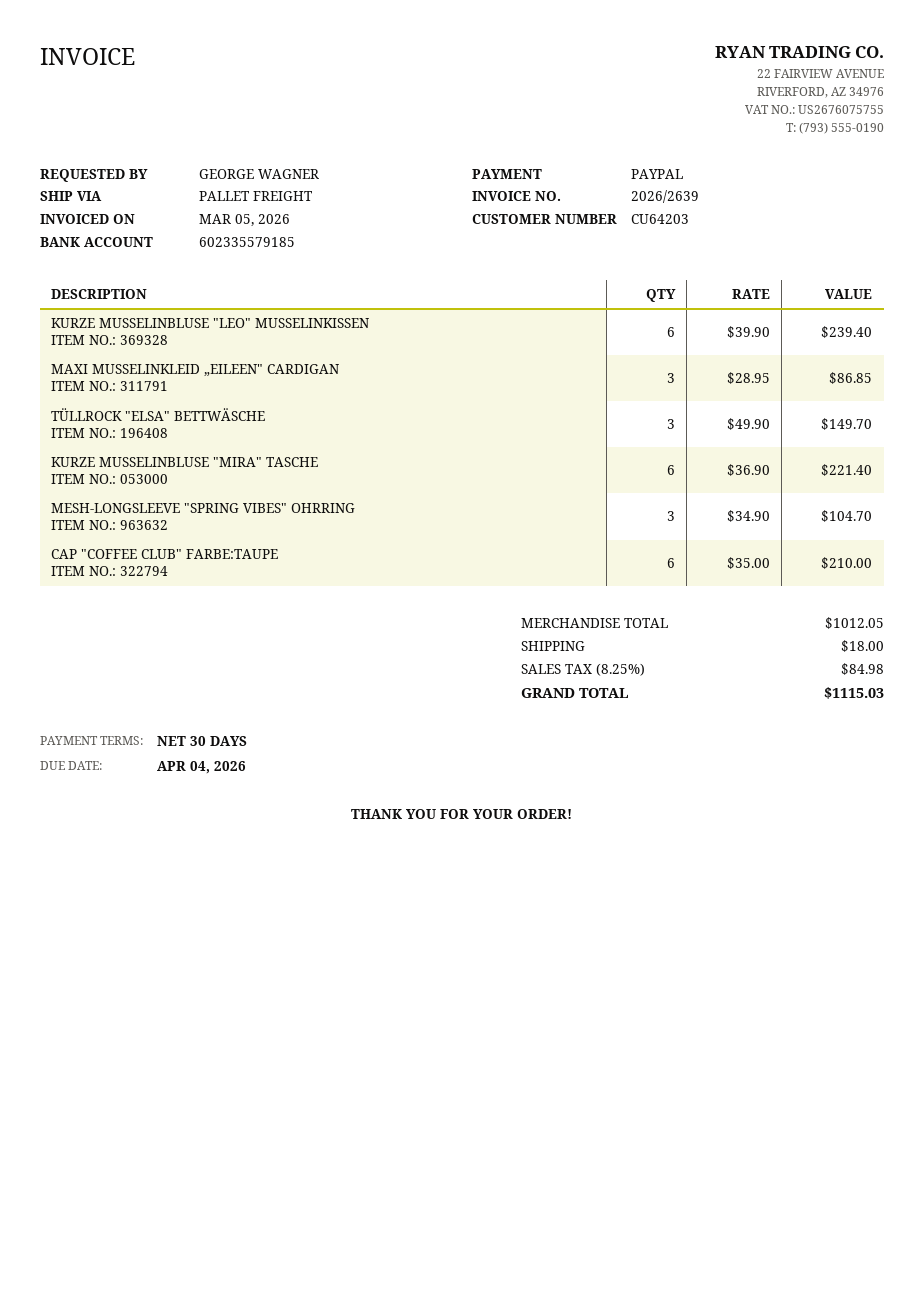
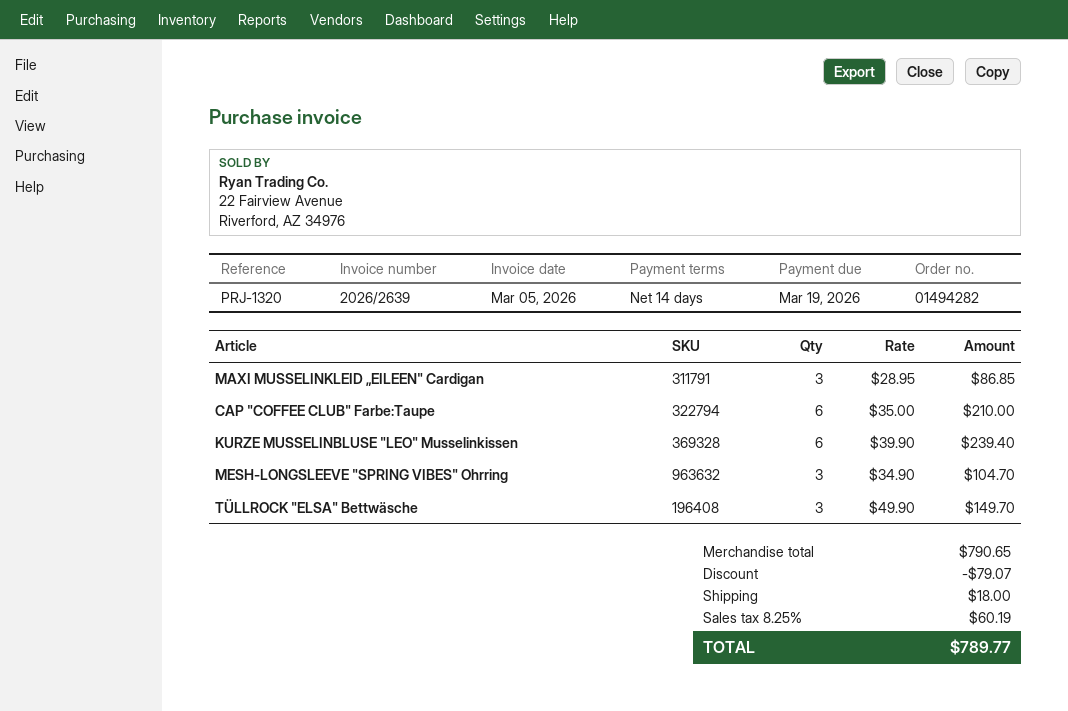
payment terms: 30 days -> 14 days
due date: 2026-04-04 -> 2026-03-19
KURZE MUSSELINBLUSE "MIRA" TASCHE: 6 x 36.90 = 221.40 -> none
subtotal: 1012.05 -> 790.65
discount: none -> 79.07
tax: 8.25% = 84.98 -> 8.25% = 60.19
total: 1115.03 -> 789.77

